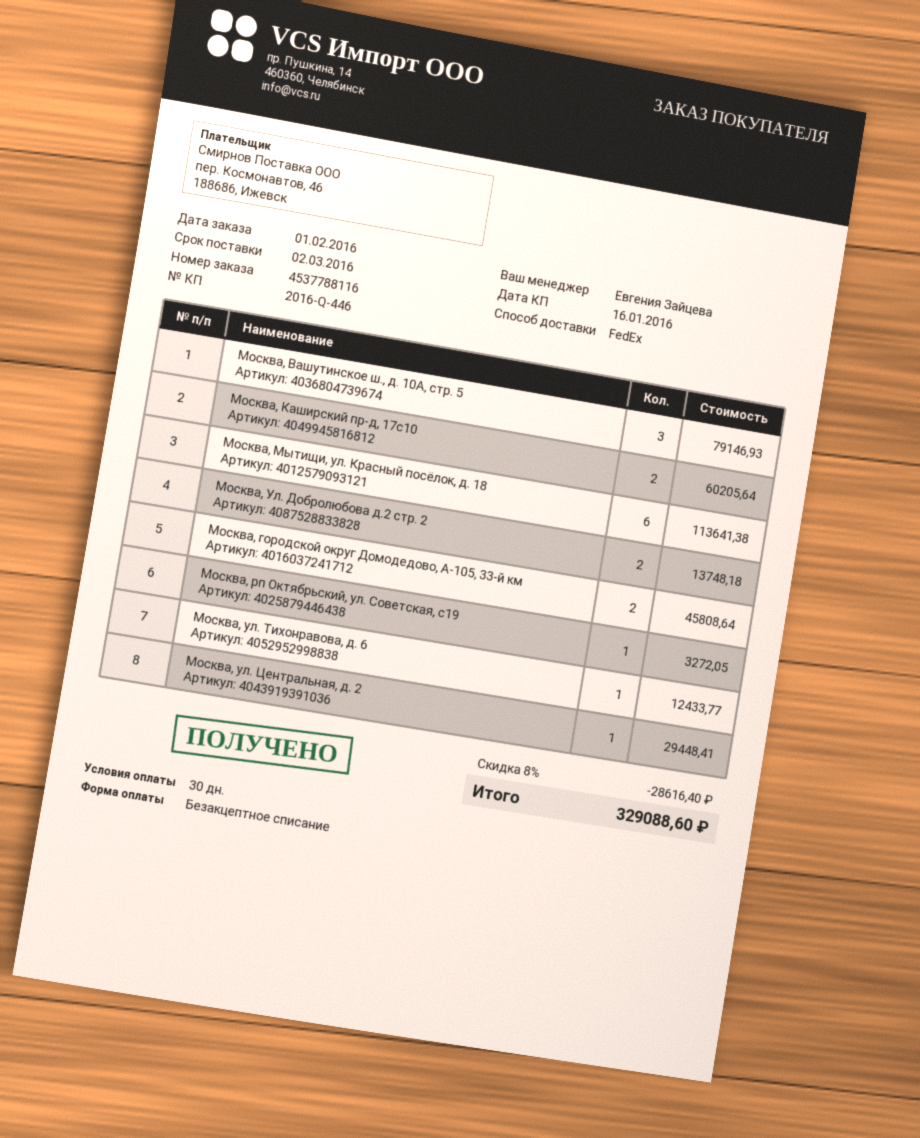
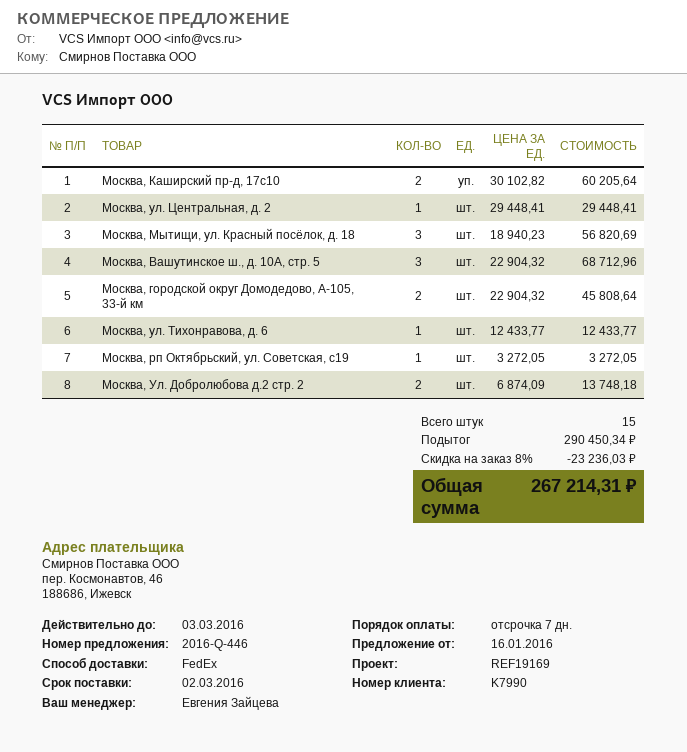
payment terms: 30 days -> 7 days
Москва, Вашутинское ш., д. 10А, стр. 5: 3 for 79146.93 -> 3 for 68712.96
Москва, Мытищи, ул. Красный посёлок, д. 18: 6 for 113641.38 -> 3 for 56820.69
discount: 8% = 28616.40 -> 8% = 23236.03
total: 329088.60 -> 267214.31

